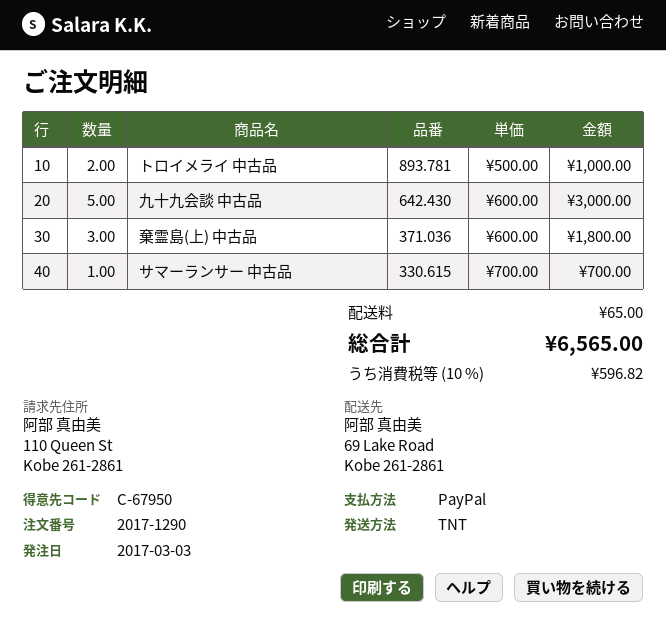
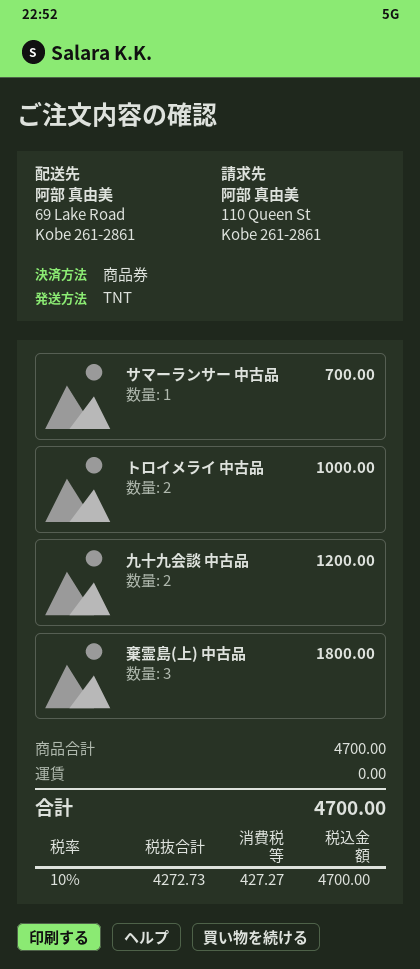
payment method: PayPal -> gift card
九十九会談 中古品: 5 for 3000.00 -> 2 for 1200.00
shipping: 65.00 -> 0.00
tax: 10% = 596.82 -> 10% = 427.27
total: 6565.00 -> 4700.00

